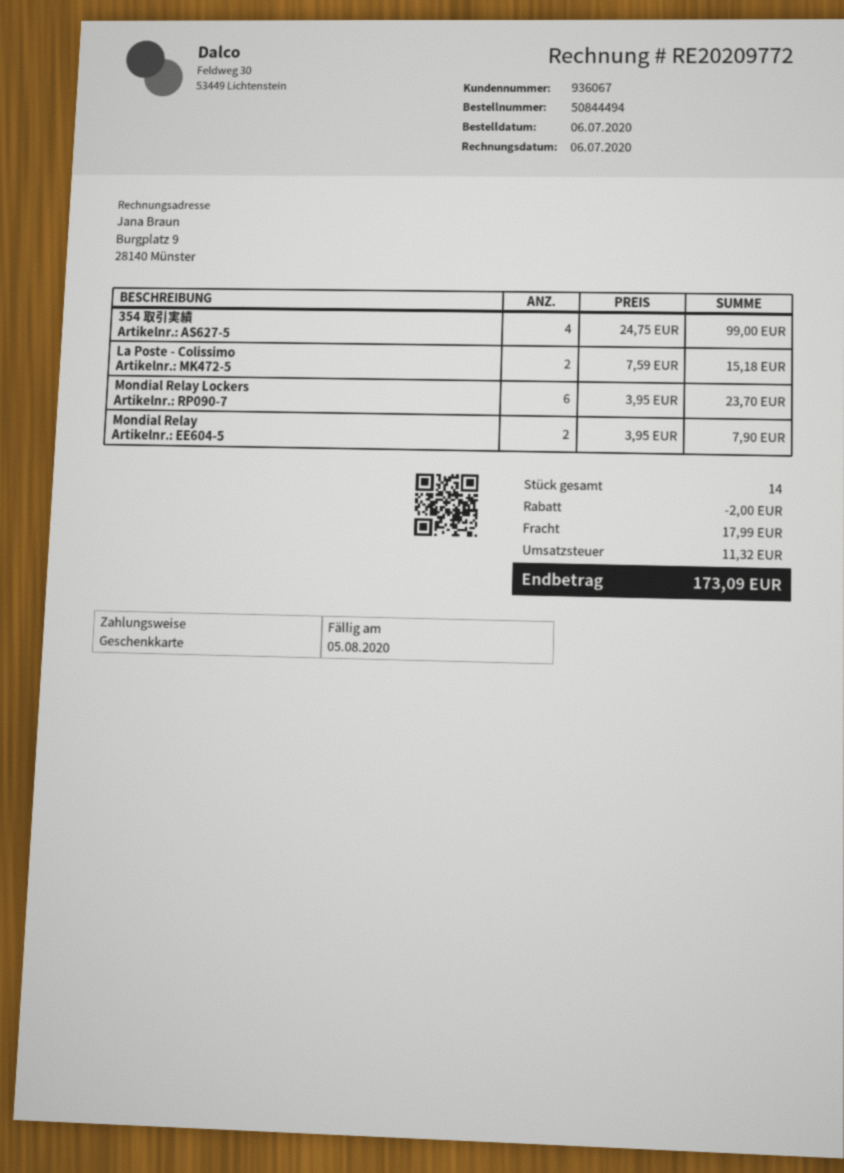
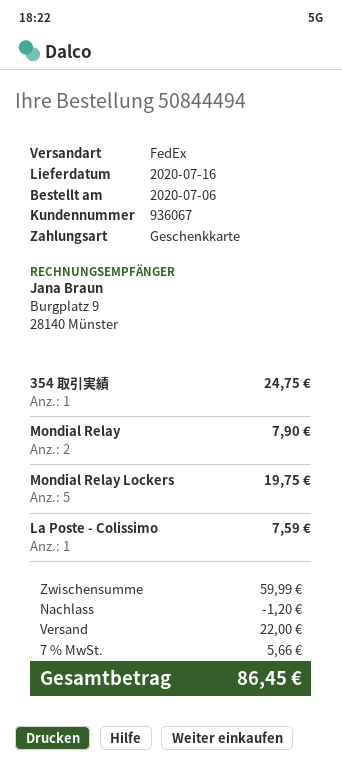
354 取引実績: 4 for 99.00 -> 1 for 24.75
La Poste - Colissimo: 2 for 15.18 -> 1 for 7.59
Mondial Relay Lockers: 6 for 23.70 -> 5 for 19.75
discount: 2.00 -> 1.20
shipping: 17.99 -> 22.00
tax: 11.32 -> 5.66
total: 173.09 -> 86.45

